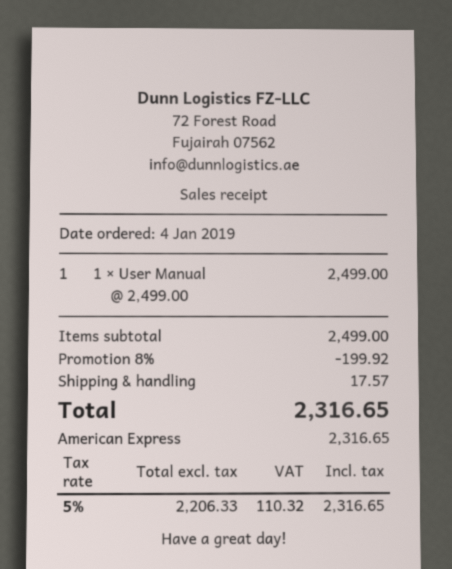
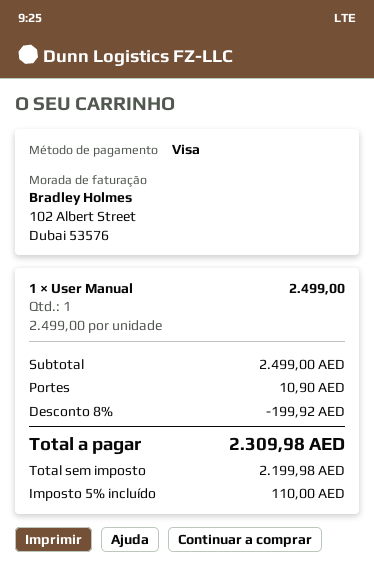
payment method: American Express -> Visa
shipping: 17.57 -> 10.90
net: 2206.33 -> 2199.98
tax: 5% = 110.32 -> 5% = 110.00
total: 2316.65 -> 2309.98

